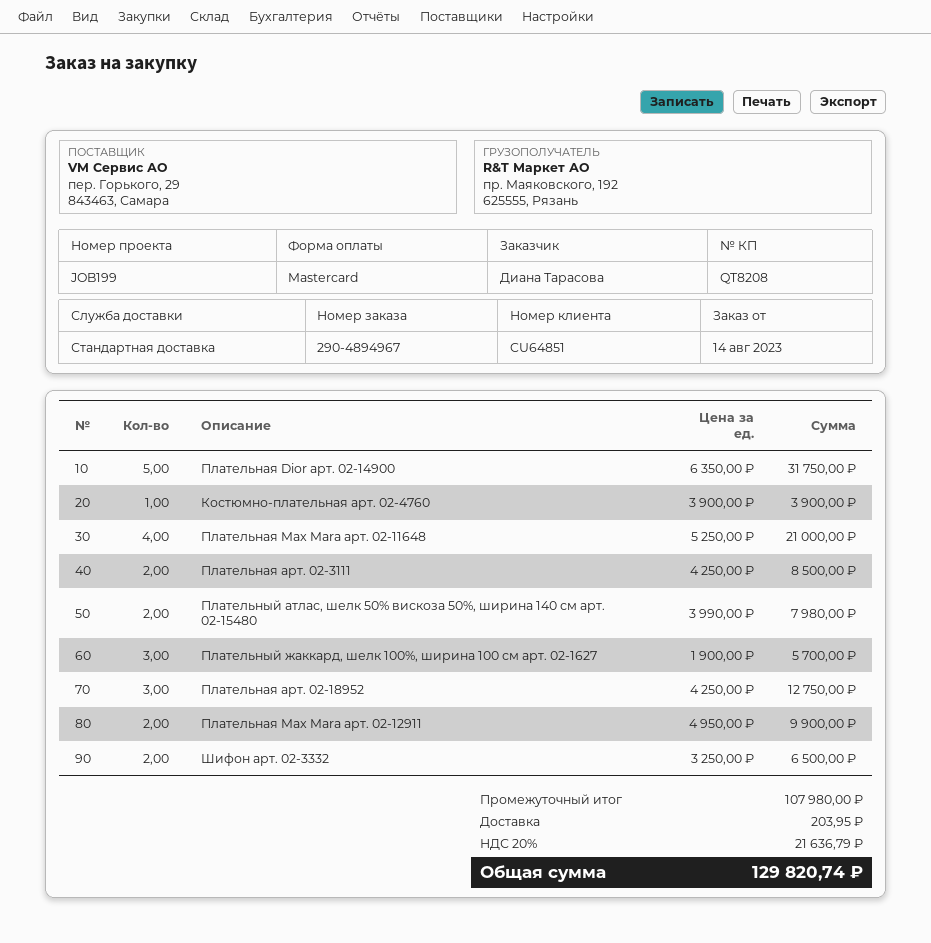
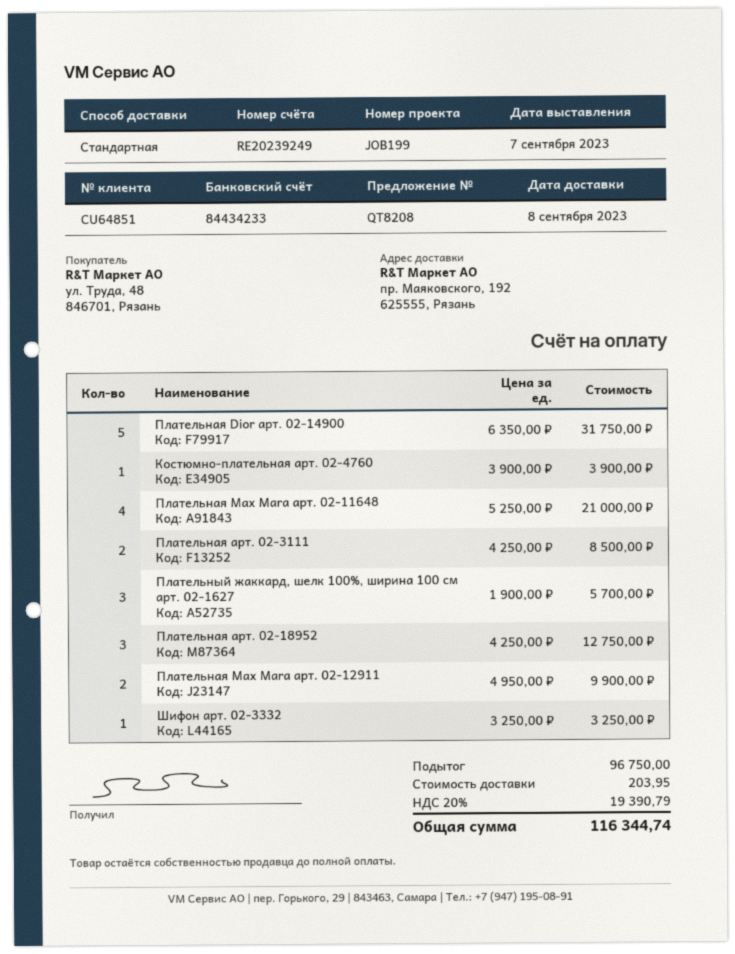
Плательный атлас, шелк 50% вискоза 50%, ширина 140 см арт. 02-15480: 2 x 3990.00 = 7980.00 -> none
Шифон арт. 02-3332: 2 x 3250.00 = 6500.00 -> 1 x 3250.00 = 3250.00
subtotal: 107980.00 -> 96750.00
tax: 20% = 21636.79 -> 20% = 19390.79
total: 129820.74 -> 116344.74

